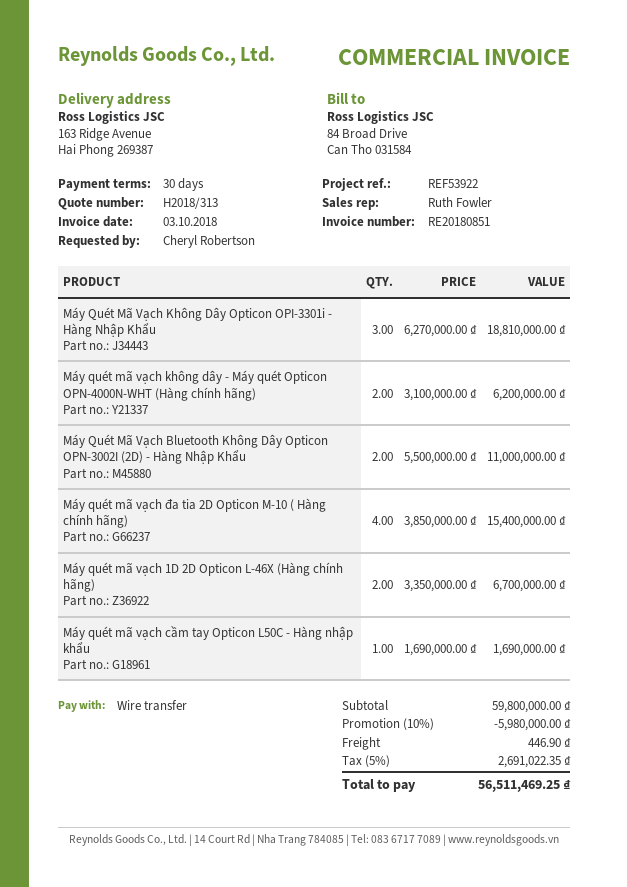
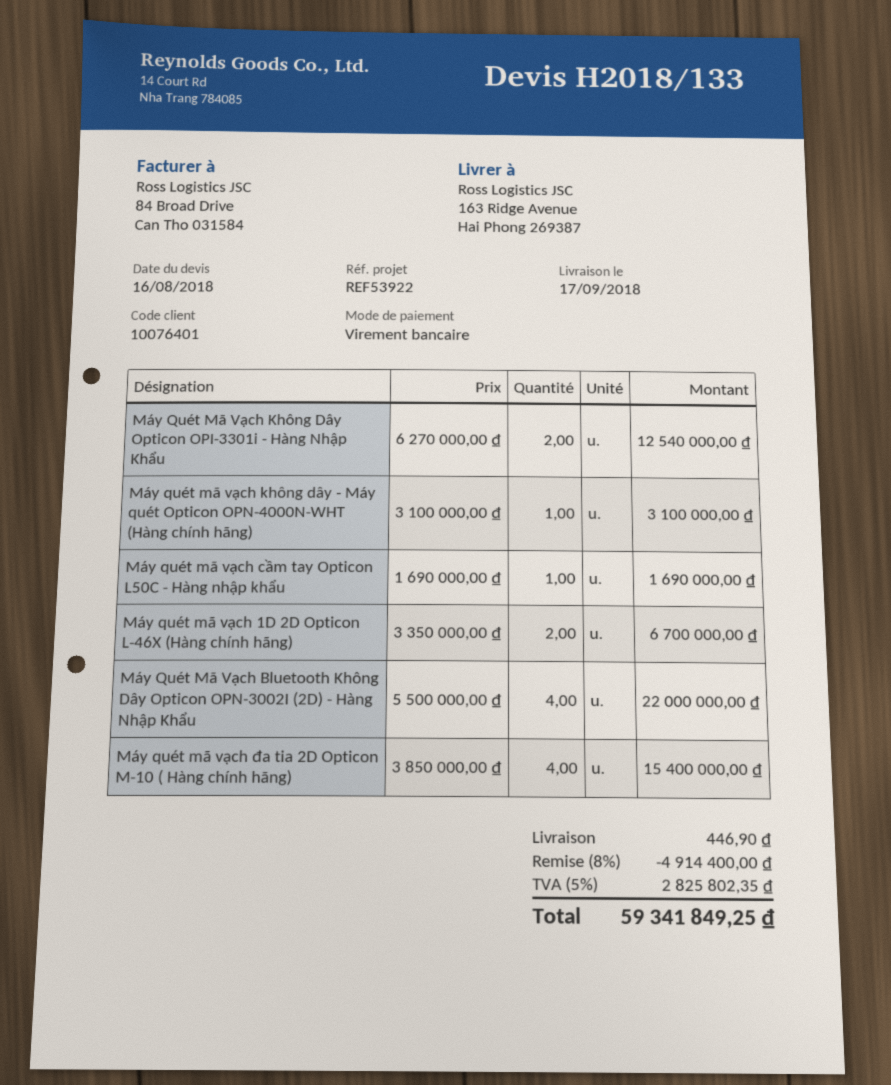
quote number: H2018/313 -> H2018/133
Máy Quét Mã Vạch Không Dây Opticon OPI-3301i - Hàng Nhập Khẩu: 3 x 6270000.00 = 18810000.00 -> 2 x 6270000.00 = 12540000.00
Máy quét mã vạch không dây - Máy quét Opticon OPN-4000N-WHT (Hàng chính hãng): 2 x 3100000.00 = 6200000.00 -> 1 x 3100000.00 = 3100000.00
Máy Quét Mã Vạch Bluetooth Không Dây Opticon OPN-3002I (2D) - Hàng Nhập Khẩu: 2 x 5500000.00 = 11000000.00 -> 4 x 5500000.00 = 22000000.00
discount: 10% = 5980000.00 -> 8% = 4914400.00
tax: 5% = 2691022.35 -> 5% = 2825802.35
total: 56511469.25 -> 59341849.25

